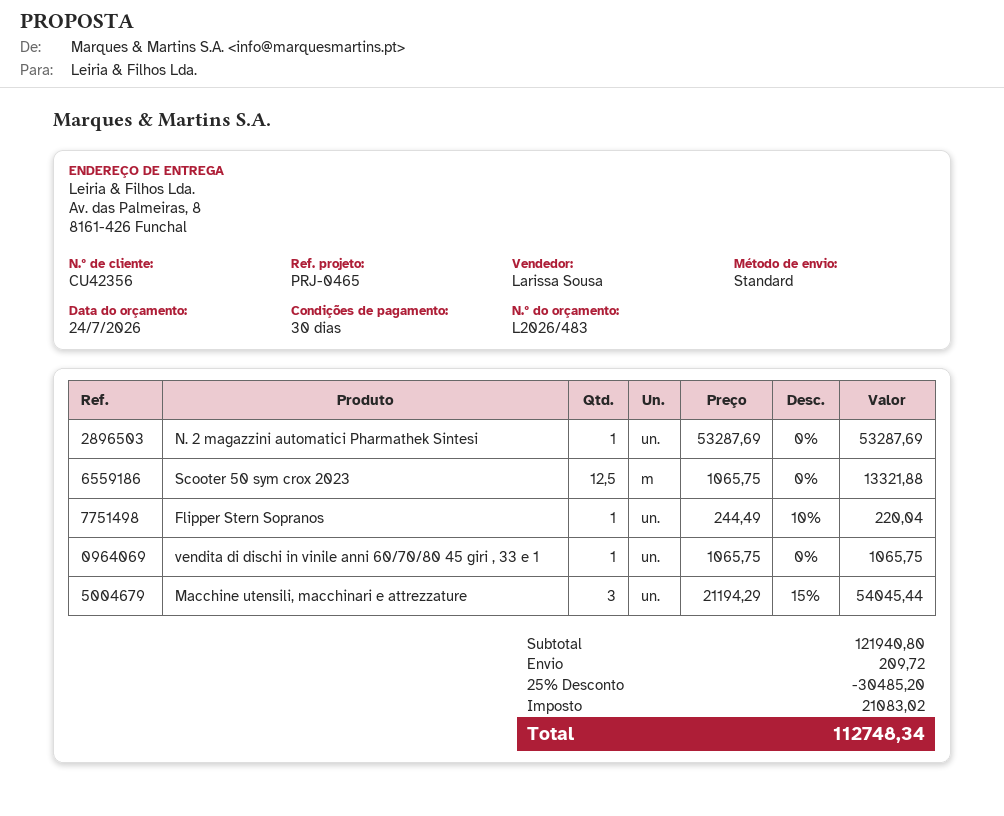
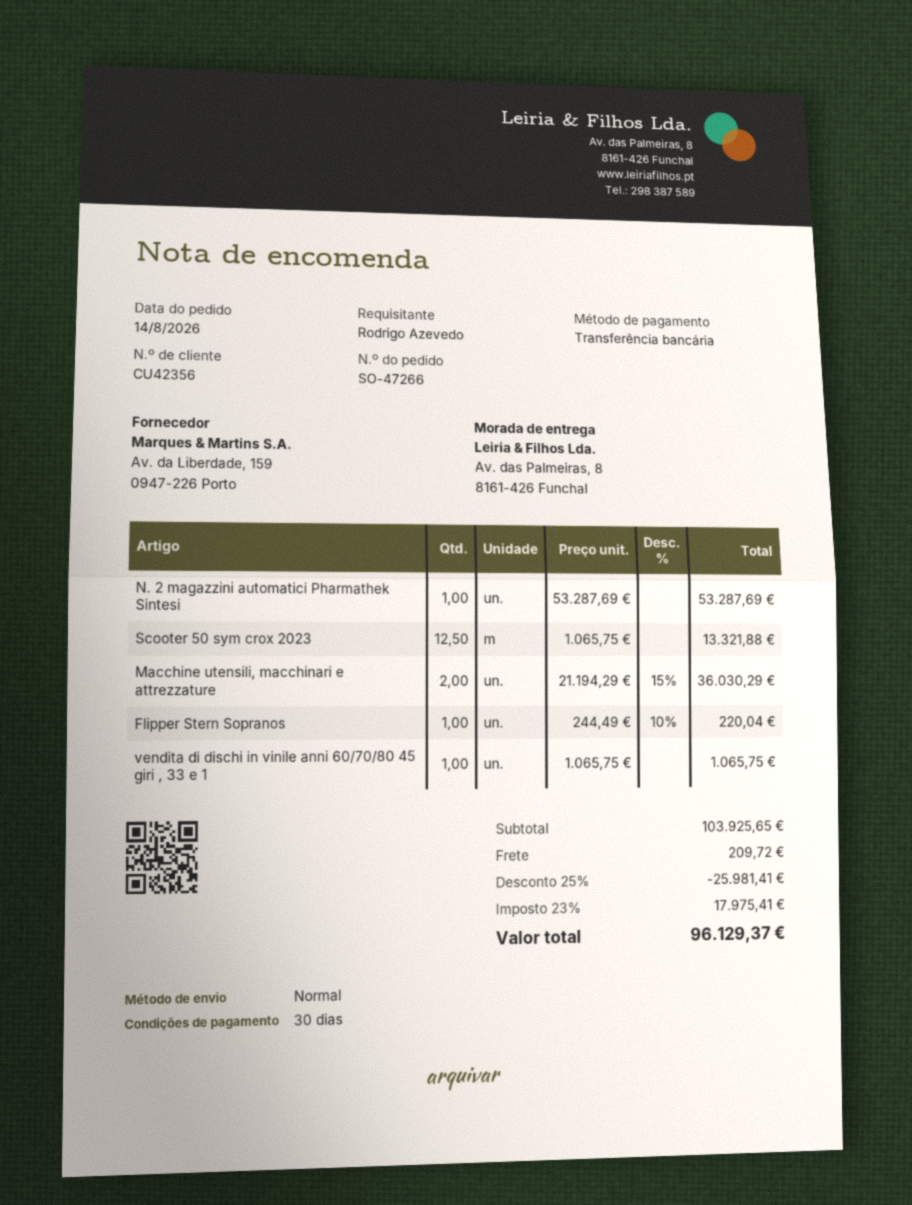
Macchine utensili, macchinari e attrezzature: 3 x 21194.29 - 15% = 54045.44 -> 2 x 21194.29 - 15% = 36030.29
subtotal: 121940.80 -> 103925.65
discount: 25% = 30485.20 -> 25% = 25981.41
tax: 21083.02 -> 17975.41
total: 112748.34 -> 96129.37

